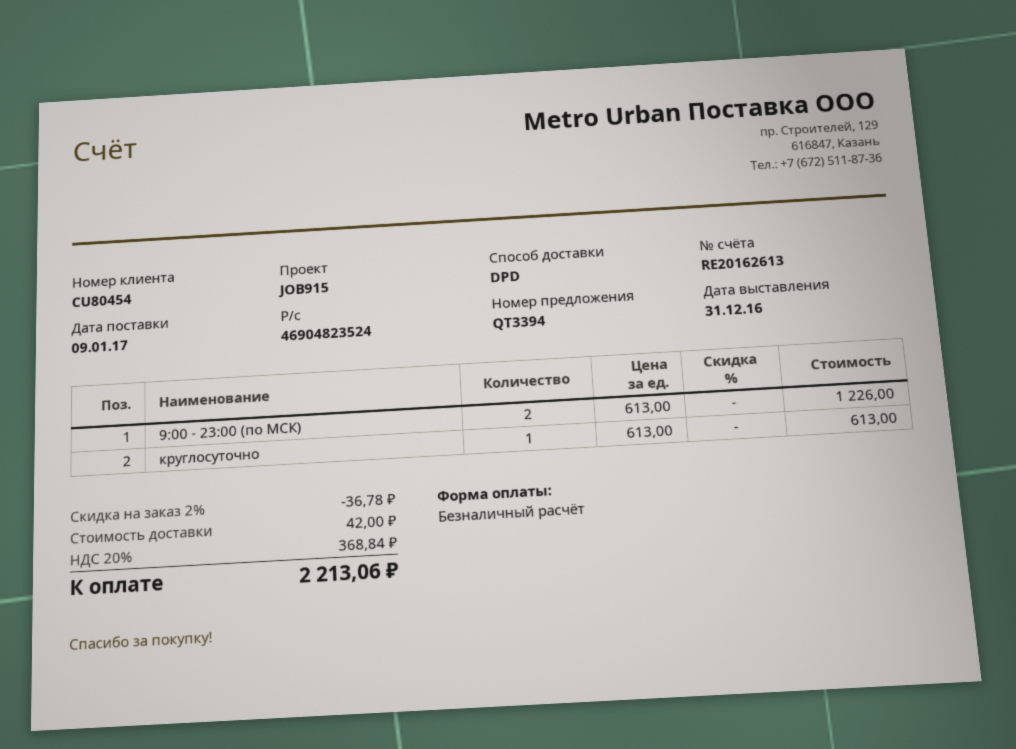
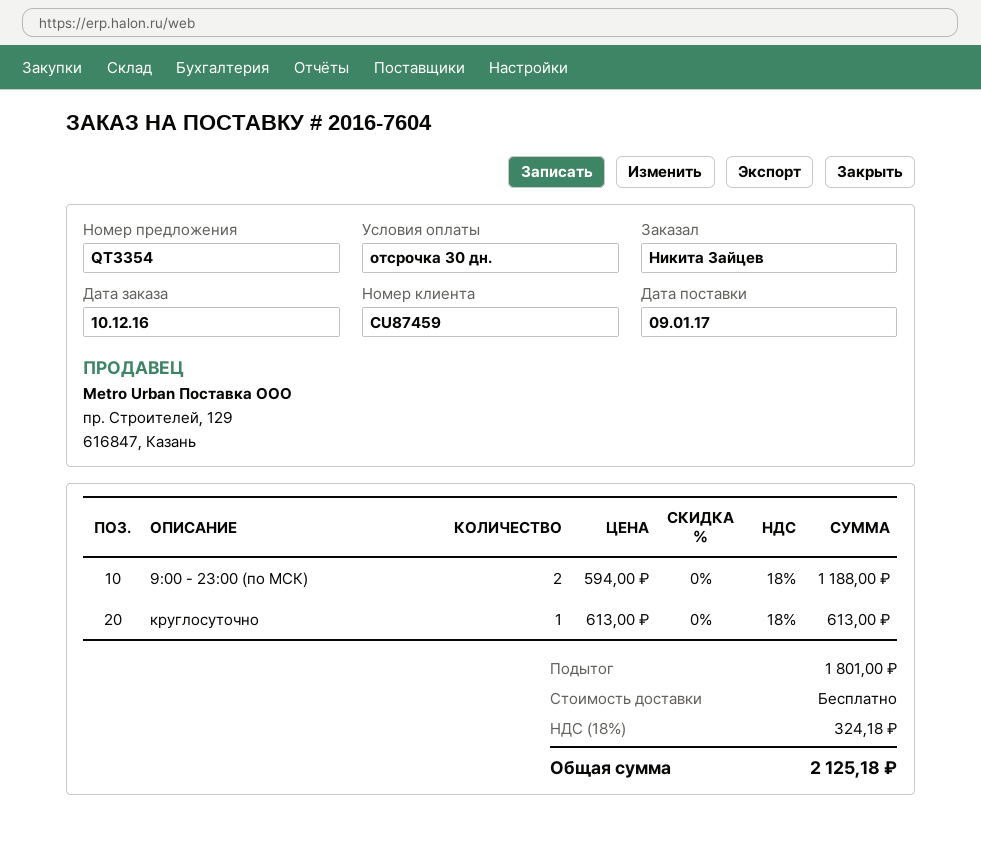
quote number: QT3394 -> QT3354
customer number: CU80454 -> CU87459
9:00 - 23:00 (по МСК): 2 x 613.00 = 1226.00 -> 2 x 594.00 = 1188.00
discount: 2% = 36.78 -> none
shipping: 42.00 -> 0.00
tax: 20% = 368.84 -> 18% = 324.18
total: 2213.06 -> 2125.18

